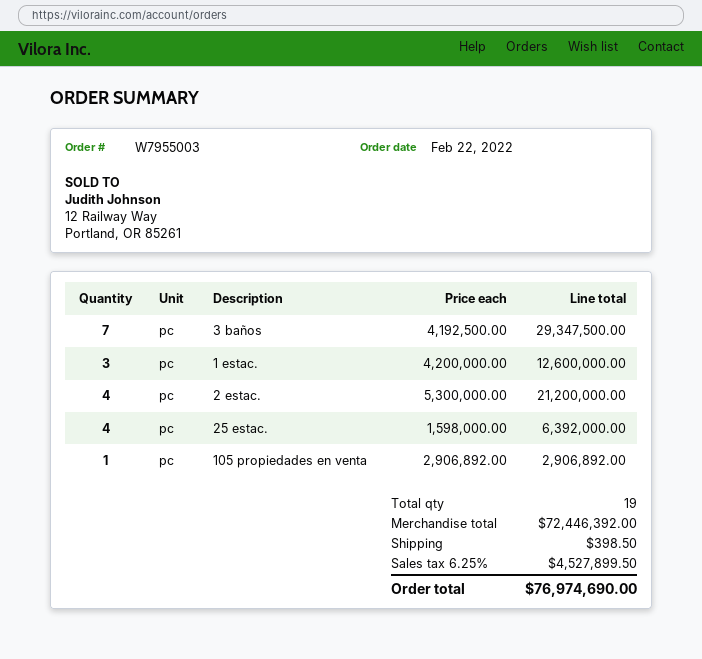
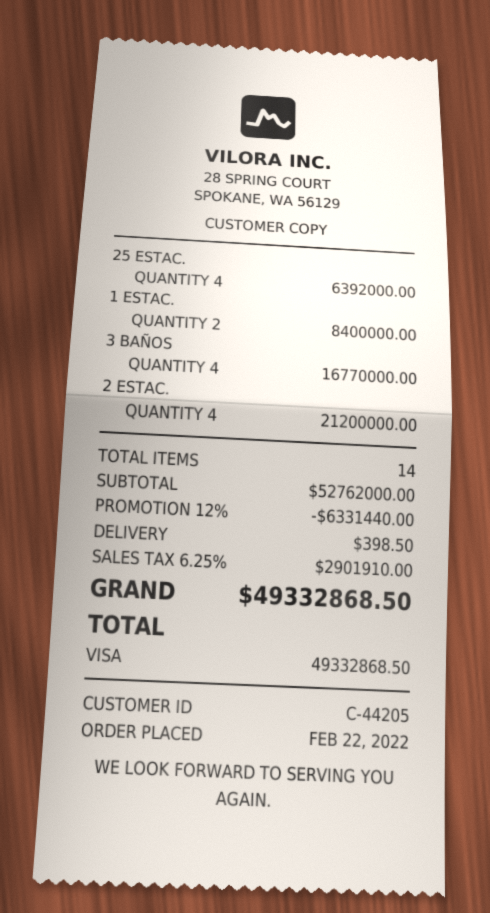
3 baños: 7 for 29347500.00 -> 4 for 16770000.00
1 estac.: 3 for 12600000.00 -> 2 for 8400000.00
105 propiedades en venta: 1 for 2906892.00 -> none
total quantity: 19 -> 14
subtotal: 72446392.00 -> 52762000.00
discount: none -> 12% = 6331440.00
tax: 6.25% = 4527899.50 -> 6.25% = 2901910.00
total: 76974690.00 -> 49332868.50

